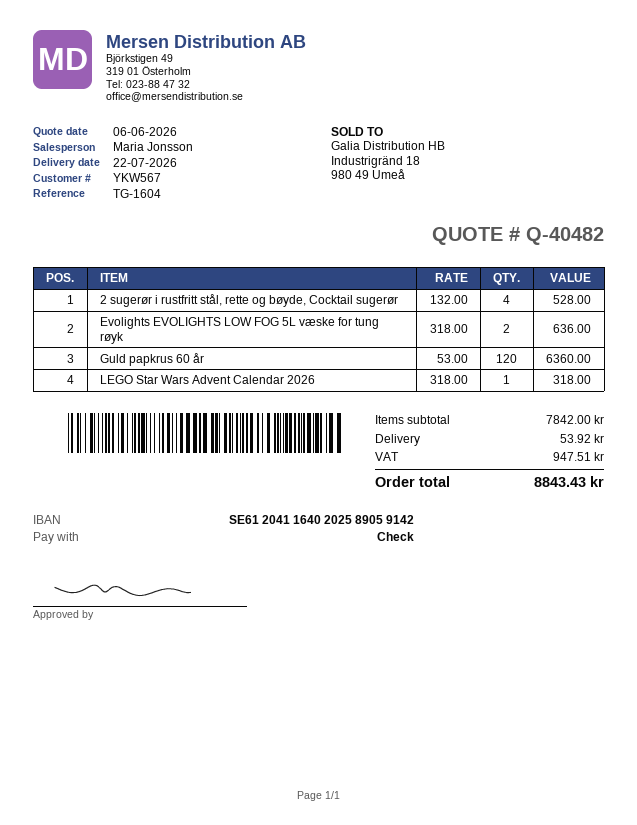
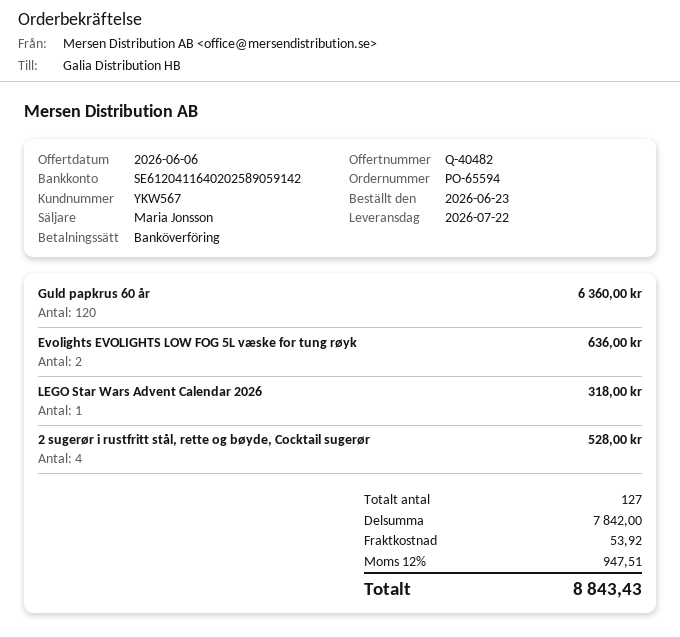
payment method: cheque -> bank transfer

